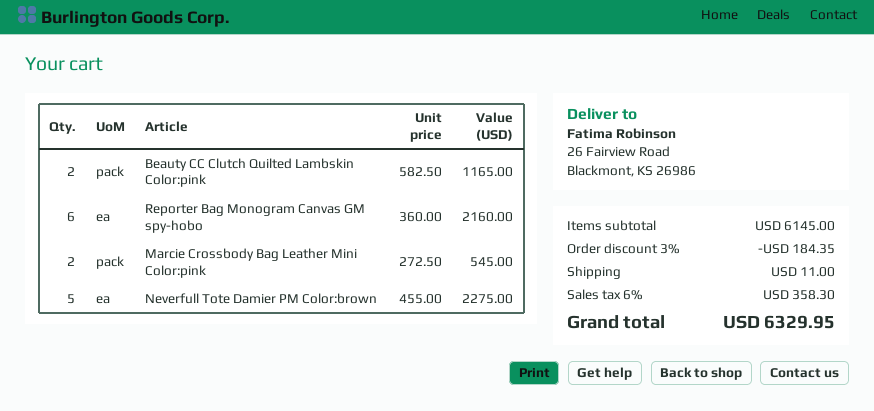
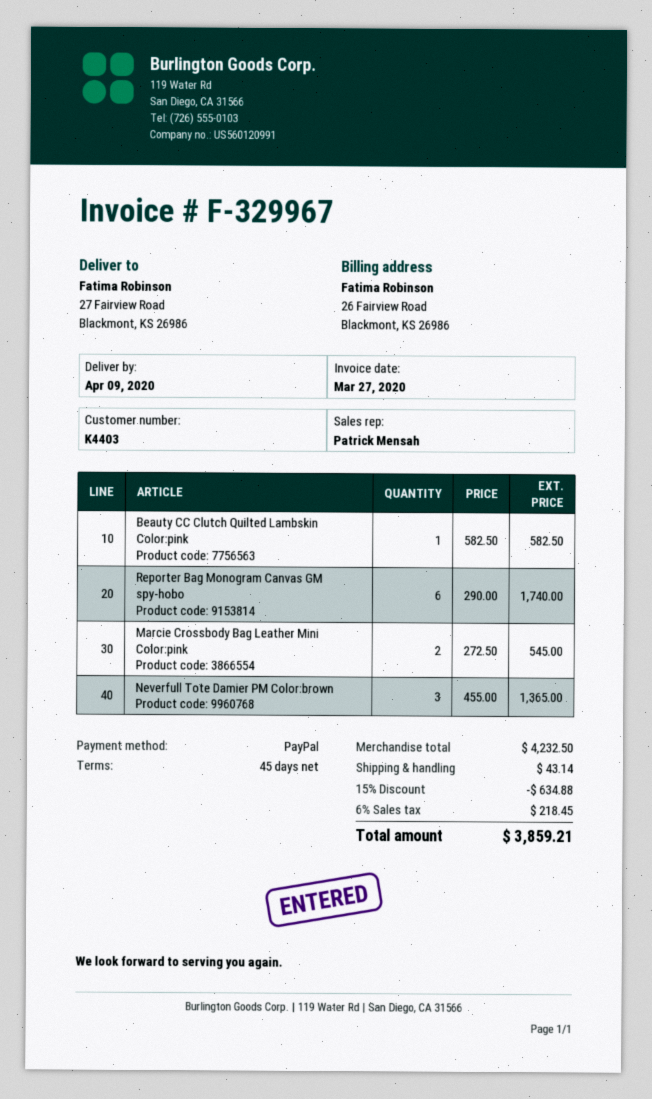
ship to: 26 Fairview Road, Blackmont, KS 26986 -> 27 Fairview Road, Blackmont, KS 26986
Beauty CC Clutch Quilted Lambskin Color:pink: 2 x 582.50 = 1165.00 -> 1 x 582.50 = 582.50
Reporter Bag Monogram Canvas GM spy-hobo: 6 x 360.00 = 2160.00 -> 6 x 290.00 = 1740.00
Neverfull Tote Damier PM Color:brown: 5 x 455.00 = 2275.00 -> 3 x 455.00 = 1365.00
subtotal: 6145.00 -> 4232.50
discount: 3% = 184.35 -> 15% = 634.88
shipping: 11.00 -> 43.14
tax: 6% = 358.30 -> 6% = 218.45
total: 6329.95 -> 3859.21

